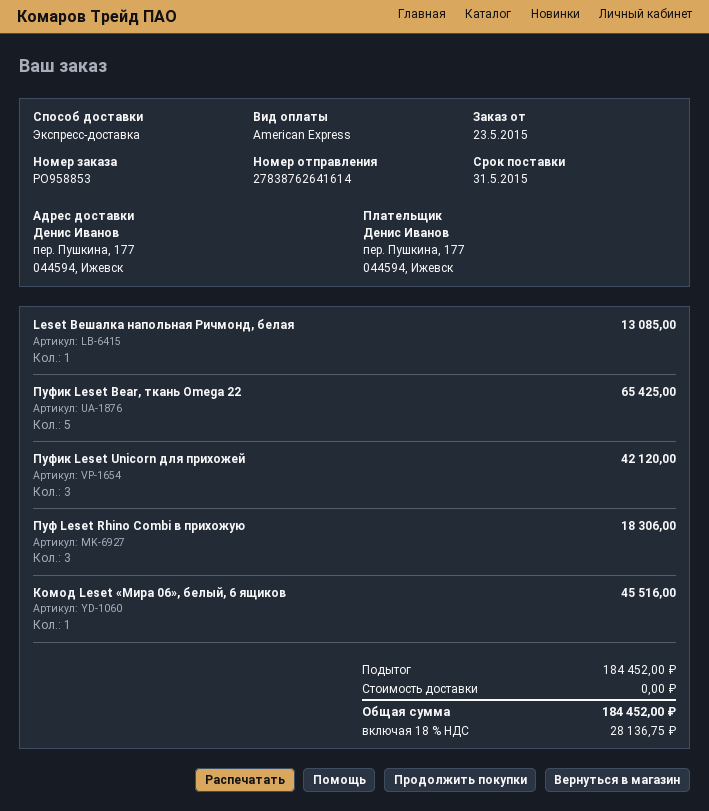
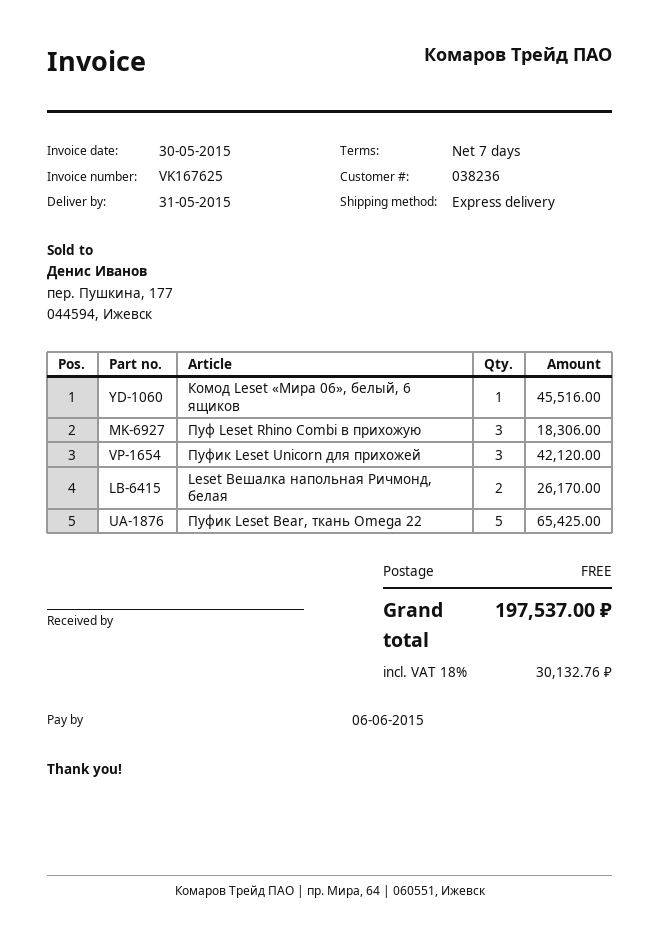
Leset Вешалка напольная Ричмонд, белая: 1 for 13085.00 -> 2 for 26170.00
tax: 18% = 28136.75 -> 18% = 30132.76
total: 184452.00 -> 197537.00

